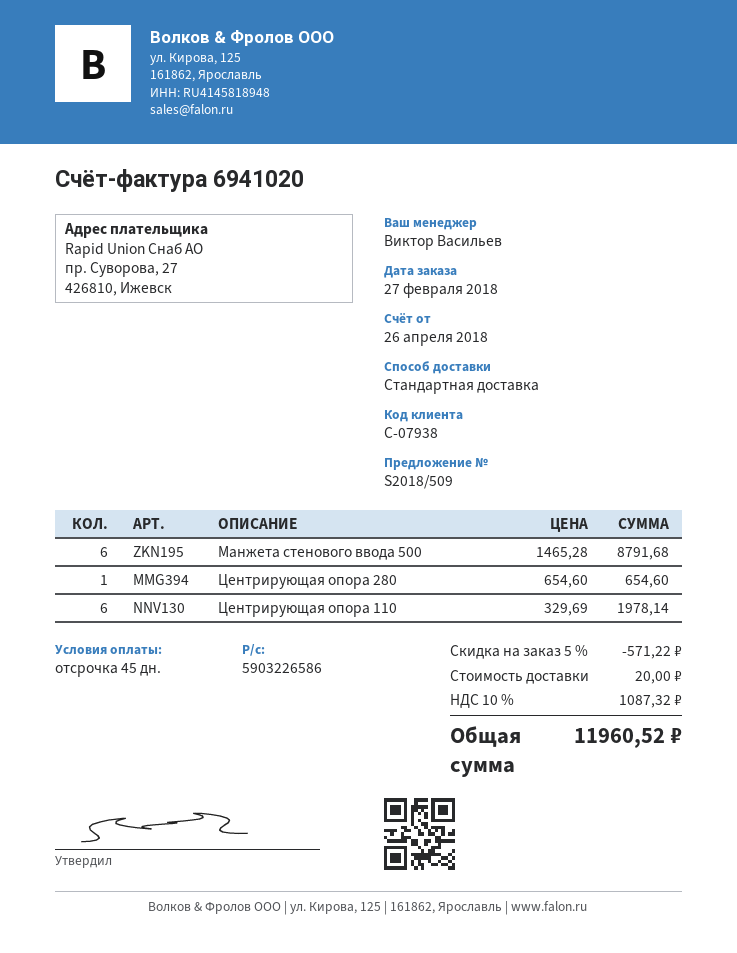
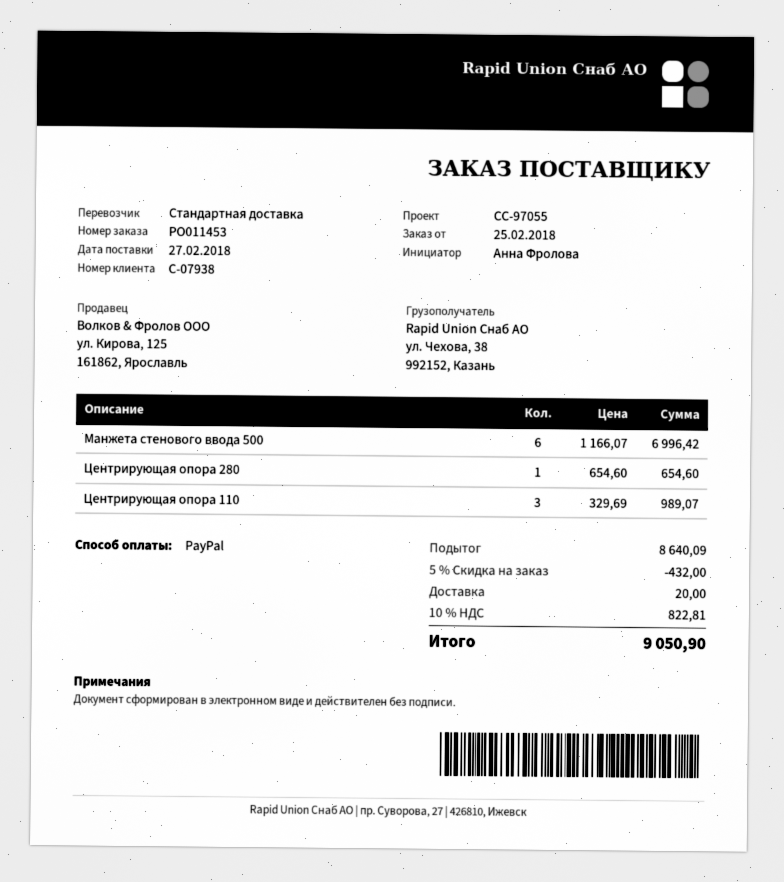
order date: 2018-02-27 -> 2018-02-25
Манжета стенового ввода 500: 6 x 1465.28 = 8791.68 -> 6 x 1166.07 = 6996.42
Центрирующая опора 110: 6 x 329.69 = 1978.14 -> 3 x 329.69 = 989.07
discount: 5% = 571.22 -> 5% = 432.00
tax: 10% = 1087.32 -> 10% = 822.81
total: 11960.52 -> 9050.90

